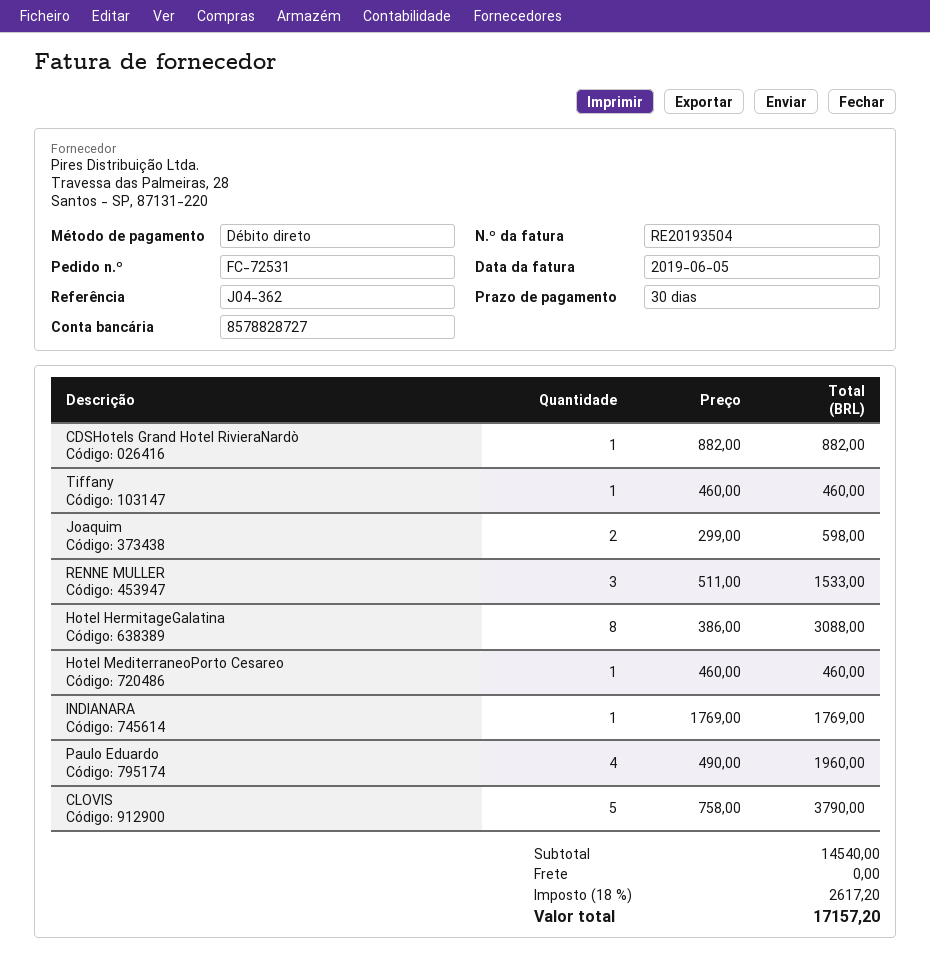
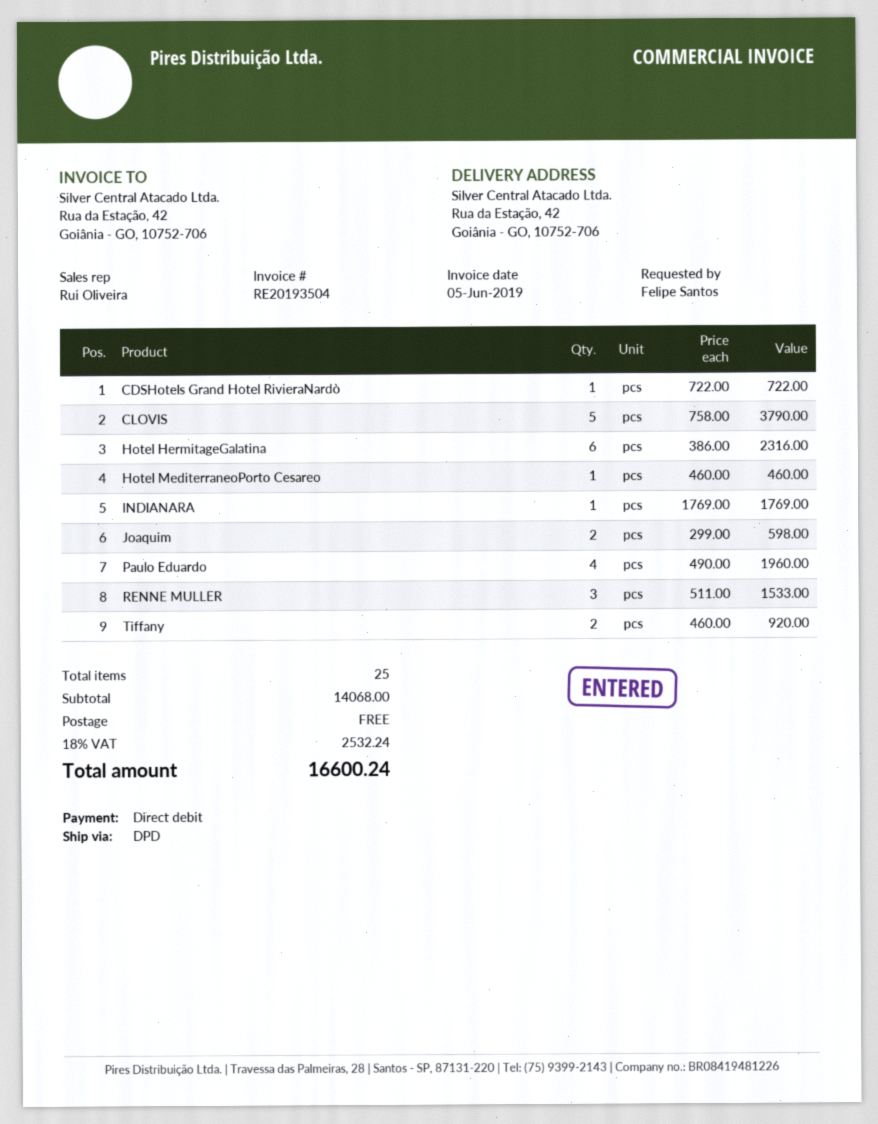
CDSHotels Grand Hotel RivieraNardò: 1 x 882.00 = 882.00 -> 1 x 722.00 = 722.00
Tiffany: 1 x 460.00 = 460.00 -> 2 x 460.00 = 920.00
Hotel HermitageGalatina: 8 x 386.00 = 3088.00 -> 6 x 386.00 = 2316.00
subtotal: 14540.00 -> 14068.00
tax: 18% = 2617.20 -> 18% = 2532.24
total: 17157.20 -> 16600.24

